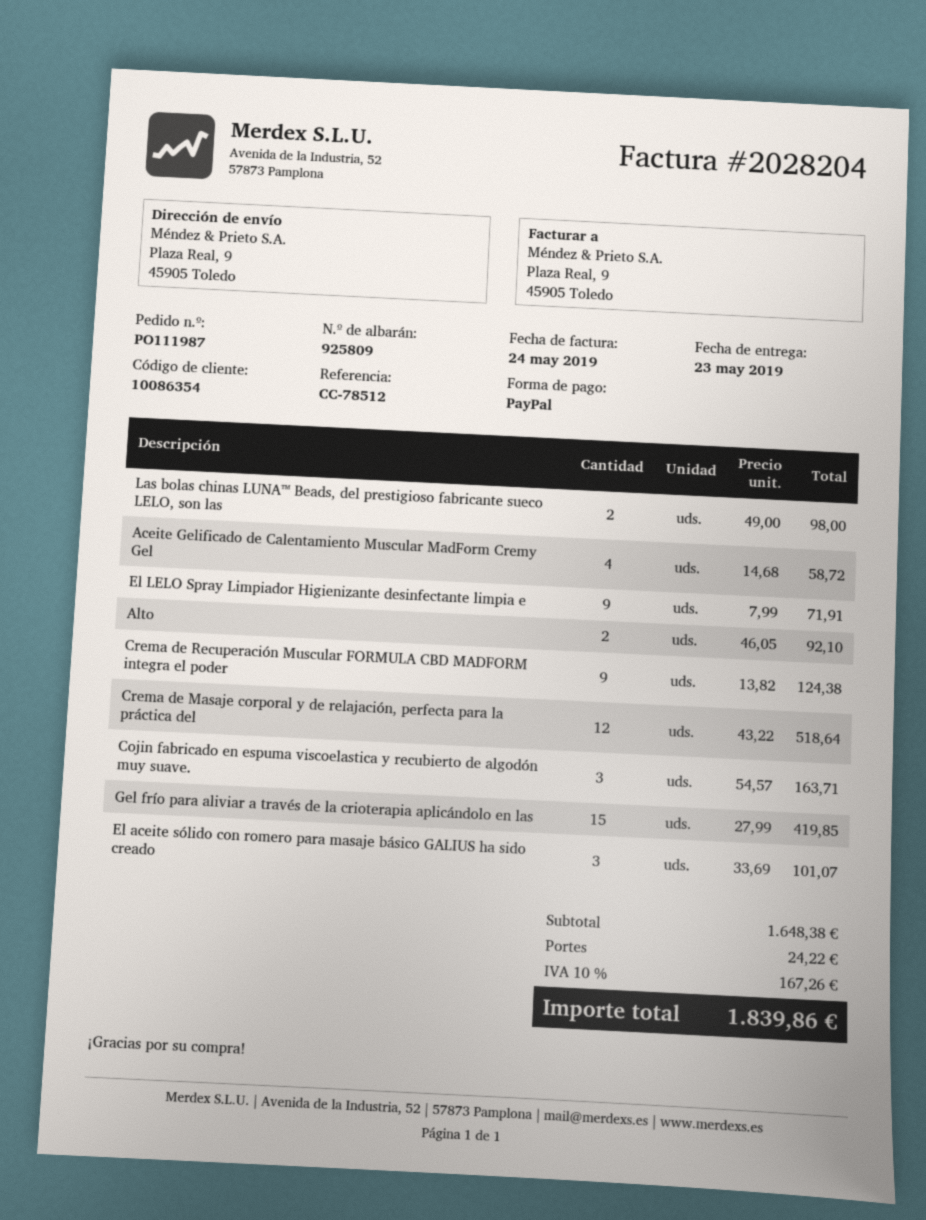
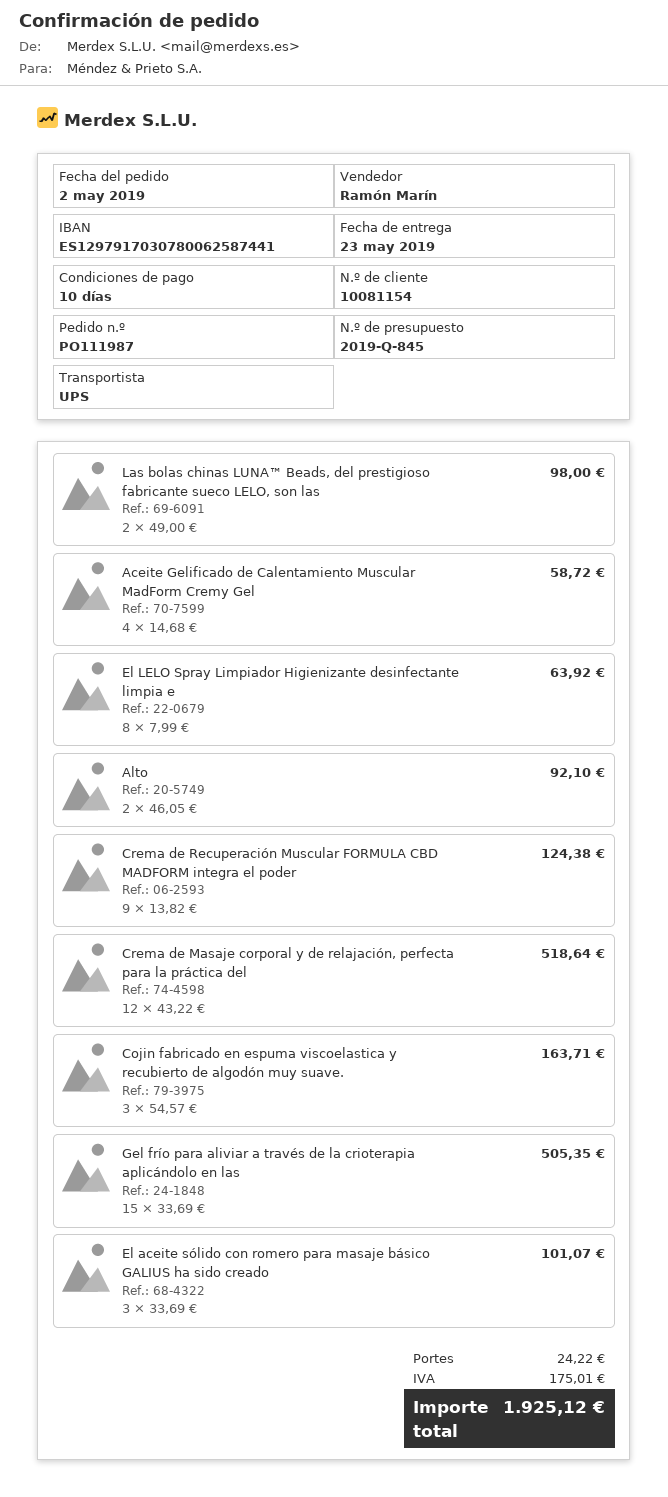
customer number: 10086354 -> 10081154
El LELO Spray Limpiador Higienizante desinfectante limpia e: 9 x 7.99 = 71.91 -> 8 x 7.99 = 63.92
Gel frío para aliviar a través de la crioterapia aplicándolo en las: 15 x 27.99 = 419.85 -> 15 x 33.69 = 505.35
tax: 167.26 -> 175.01
total: 1839.86 -> 1925.12

